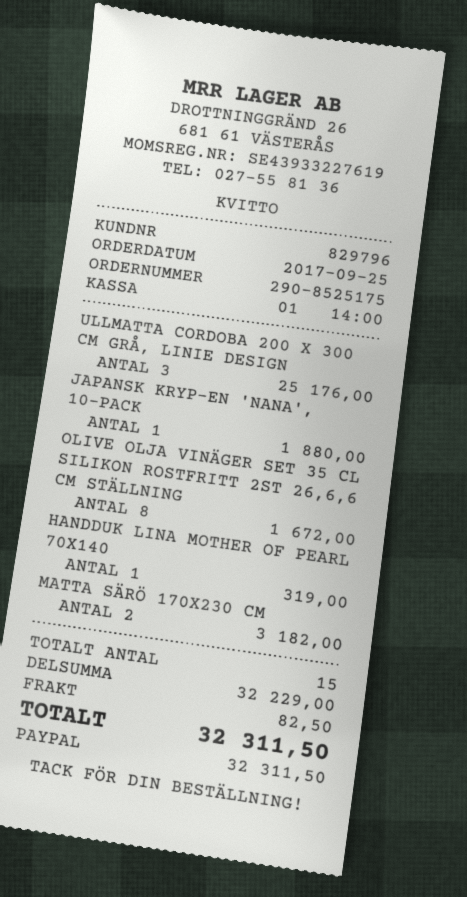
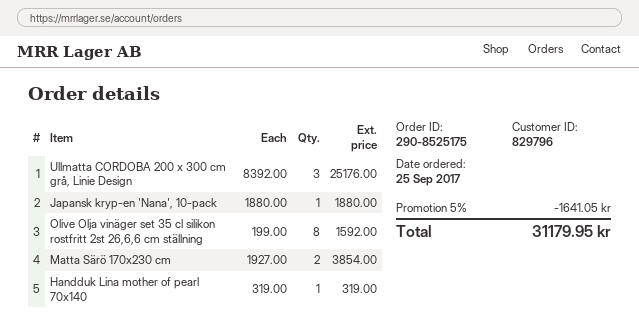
OLIVE OLJA VINÄGER SET 35 CL SILIKON ROSTFRITT 2ST 26,6,6 CM STÄLLNING: 8 for 1672.00 -> 8 for 1592.00
MATTA SÄRÖ 170X230 CM: 2 for 3182.00 -> 2 for 3854.00
discount: none -> 5% = 1641.05
shipping: 82.50 -> none
total: 32311.50 -> 31179.95

